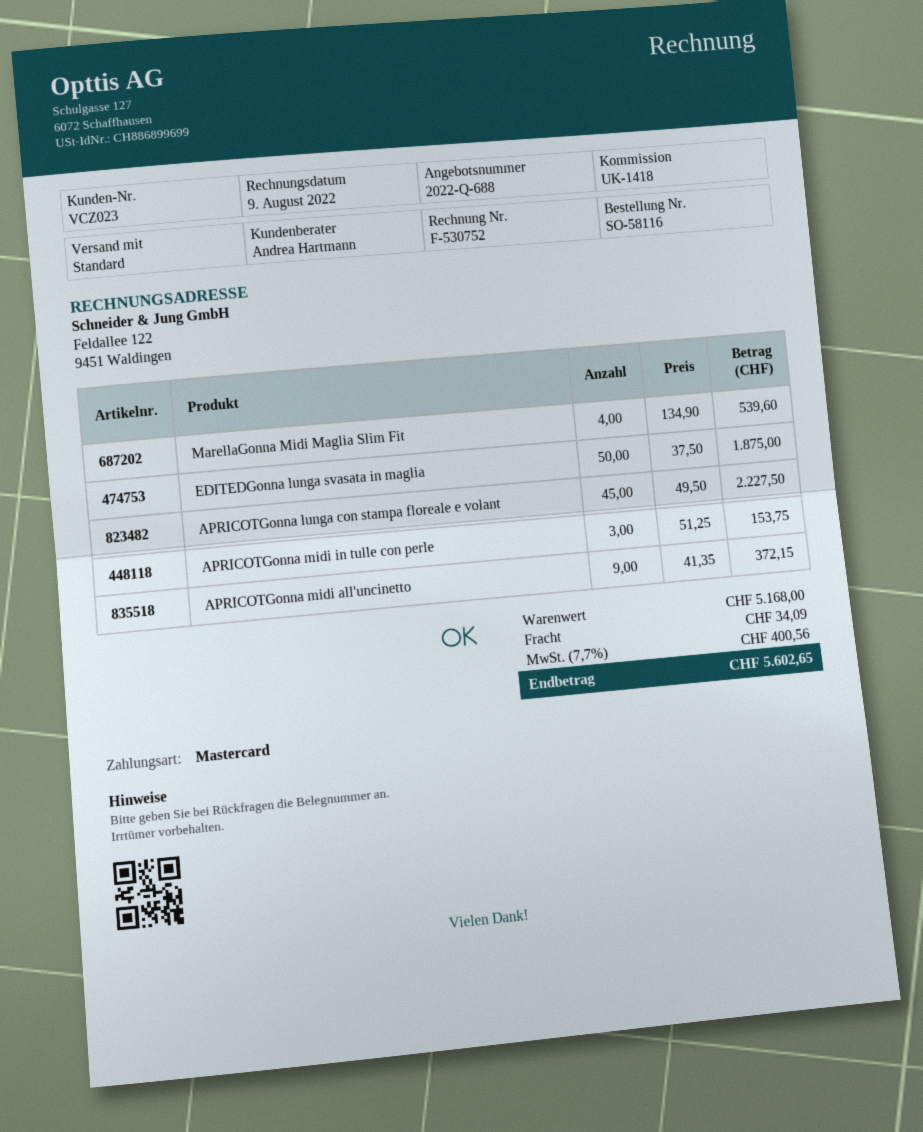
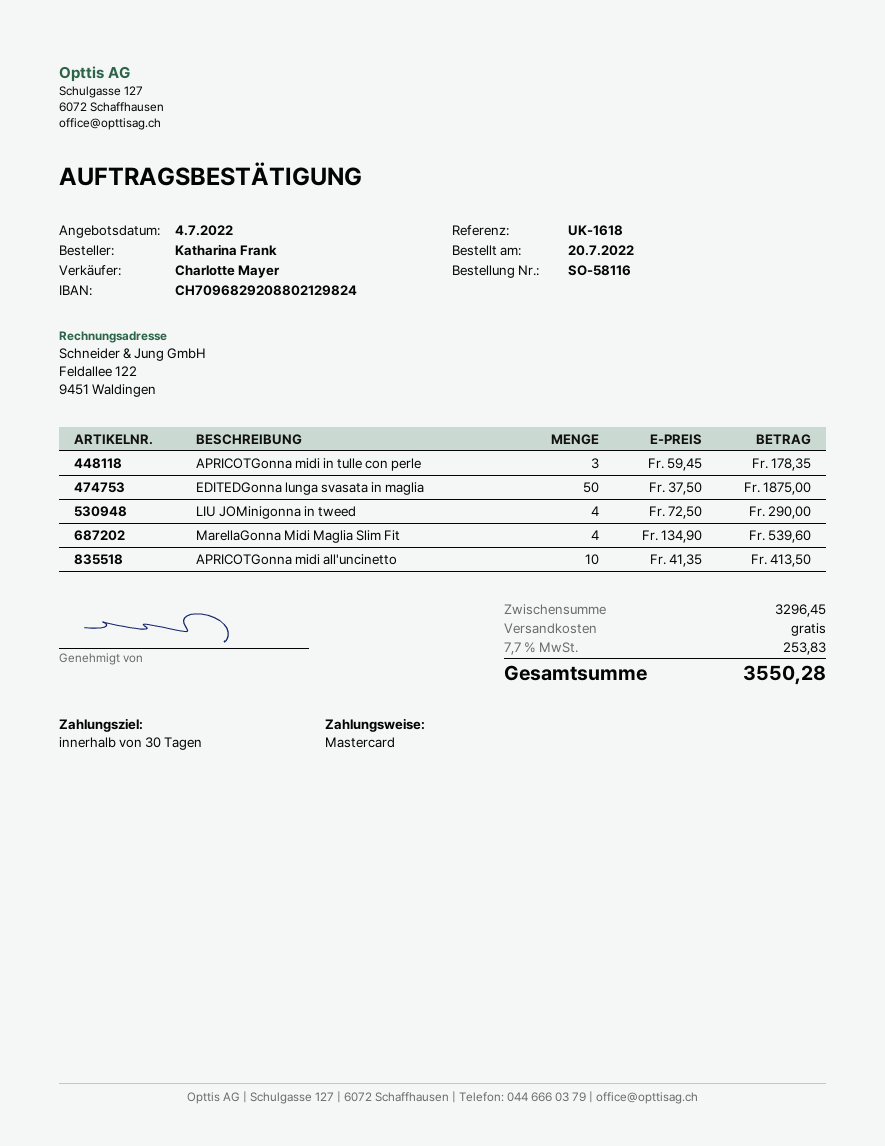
reference: UK-1418 -> UK-1618
sales rep: Andrea Hartmann -> Charlotte Mayer
APRICOTGonna lunga con stampa floreale e volant: 45 x 49.50 = 2227.50 -> none
APRICOTGonna midi in tulle con perle: 3 x 51.25 = 153.75 -> 3 x 59.45 = 178.35
APRICOTGonna midi all'uncinetto: 9 x 41.35 = 372.15 -> 10 x 41.35 = 413.50
LIU JOMinigonna in tweed: none -> 4 x 72.50 = 290.00
subtotal: 5168.00 -> 3296.45
shipping: 34.09 -> 0.00
tax: 7.7% = 400.56 -> 7.7% = 253.83
total: 5602.65 -> 3550.28

